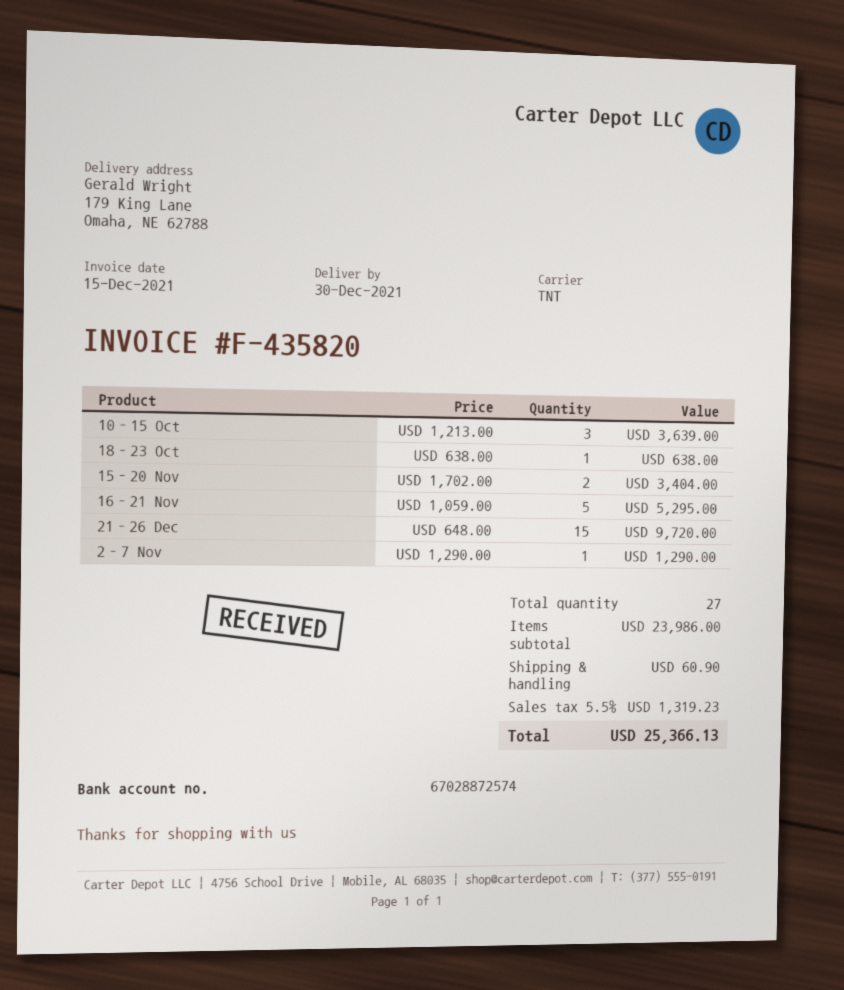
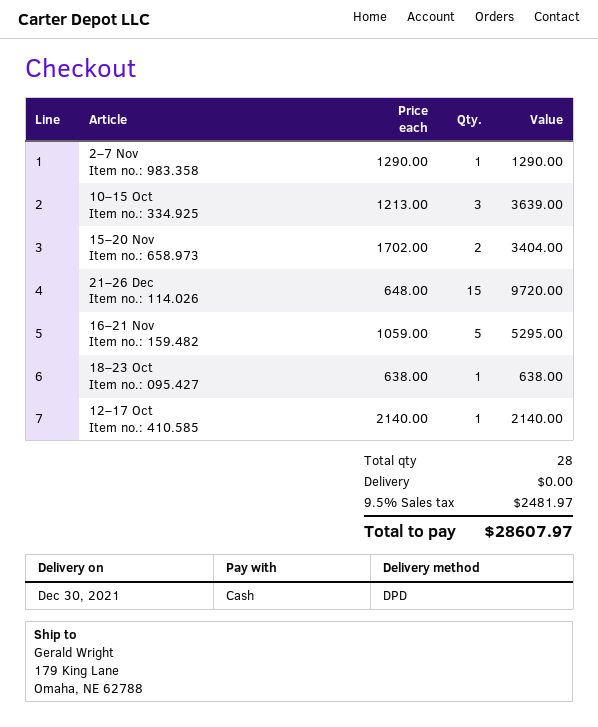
shipping method: TNT -> DPD
12–17 Oct: none -> 1 x 2140.00 = 2140.00
total quantity: 27 -> 28
shipping: 60.90 -> 0.00
tax: 5.5% = 1319.23 -> 9.5% = 2481.97
total: 25366.13 -> 28607.97

